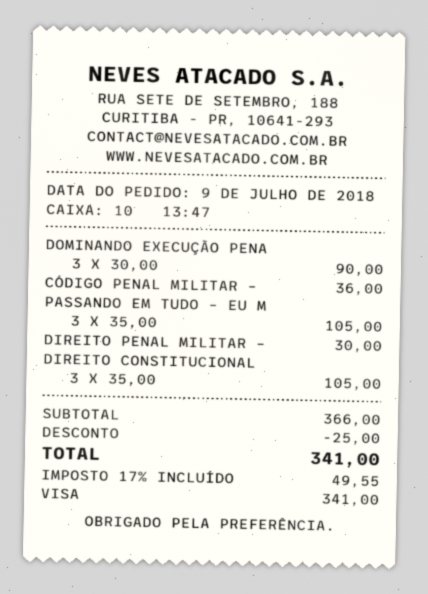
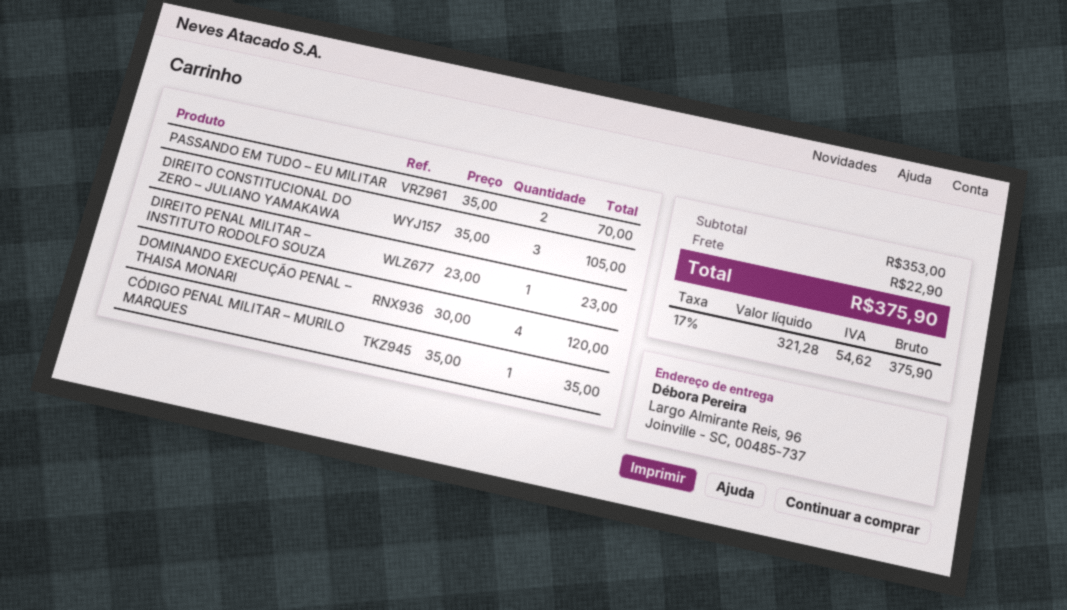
DOMINANDO EXECUÇÃO PENA: 3 x 30.00 = 90.00 -> 4 x 30.00 = 120.00
CÓDIGO PENAL MILITAR –: 1 x 36.00 = 36.00 -> 1 x 35.00 = 35.00
PASSANDO EM TUDO – EU M: 3 x 35.00 = 105.00 -> 2 x 35.00 = 70.00
DIREITO PENAL MILITAR –: 1 x 30.00 = 30.00 -> 1 x 23.00 = 23.00
subtotal: 366.00 -> 353.00
discount: 25.00 -> none
shipping: none -> 22.90
tax: 17% = 49.55 -> 17% = 54.62
total: 341.00 -> 375.90

